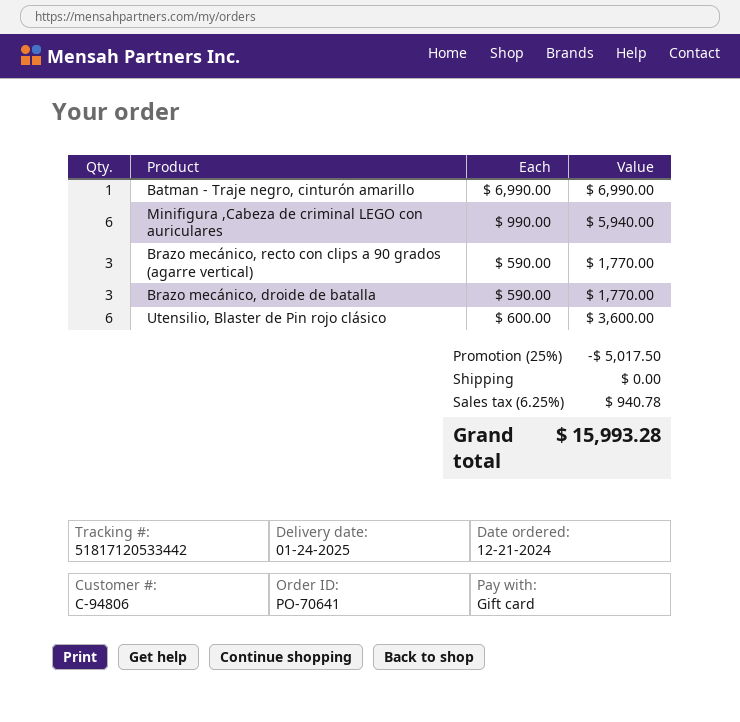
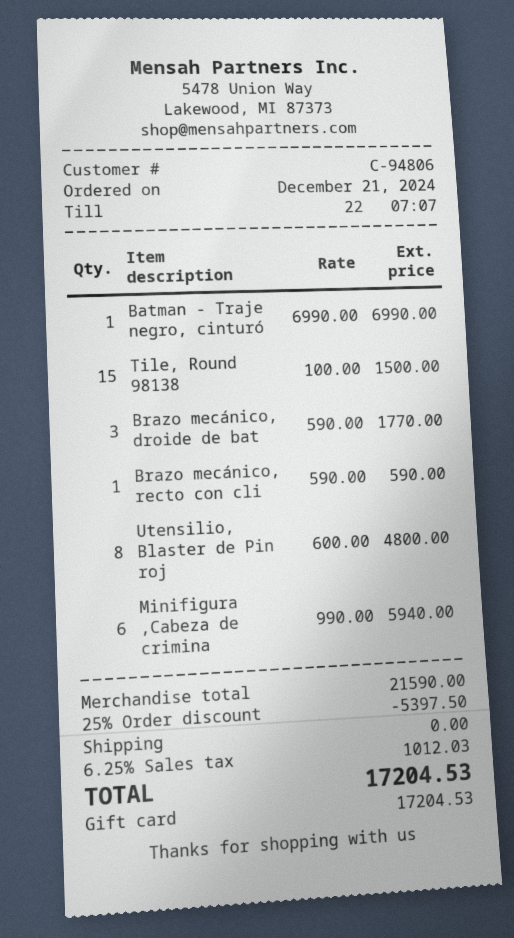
Brazo mecánico, recto con clips a 90 grados (agarre vertical): 3 x 590.00 = 1770.00 -> 1 x 590.00 = 590.00
Utensilio, Blaster de Pin rojo clásico: 6 x 600.00 = 3600.00 -> 8 x 600.00 = 4800.00
Tile, Round 98138: none -> 15 x 100.00 = 1500.00
discount: 25% = 5017.50 -> 25% = 5397.50
tax: 6.25% = 940.78 -> 6.25% = 1012.03
total: 15993.28 -> 17204.53

